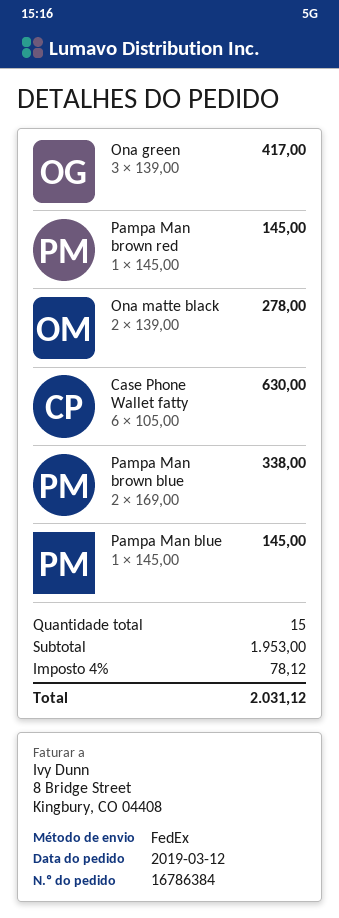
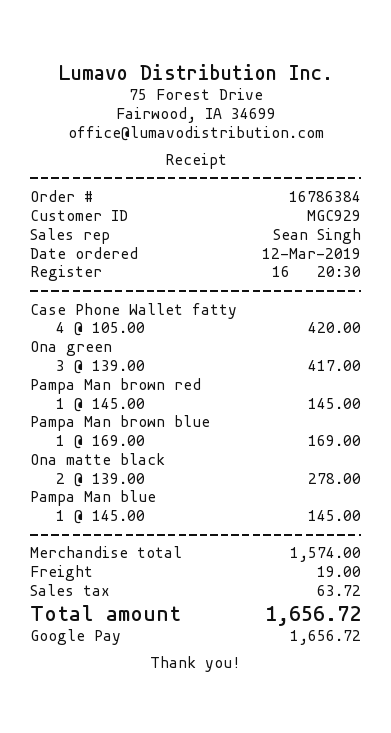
Case Phone Wallet fatty: 6 x 105.00 = 630.00 -> 4 x 105.00 = 420.00
Pampa Man brown blue: 2 x 169.00 = 338.00 -> 1 x 169.00 = 169.00
subtotal: 1953.00 -> 1574.00
shipping: none -> 19.00
tax: 78.12 -> 63.72
total: 2031.12 -> 1656.72

